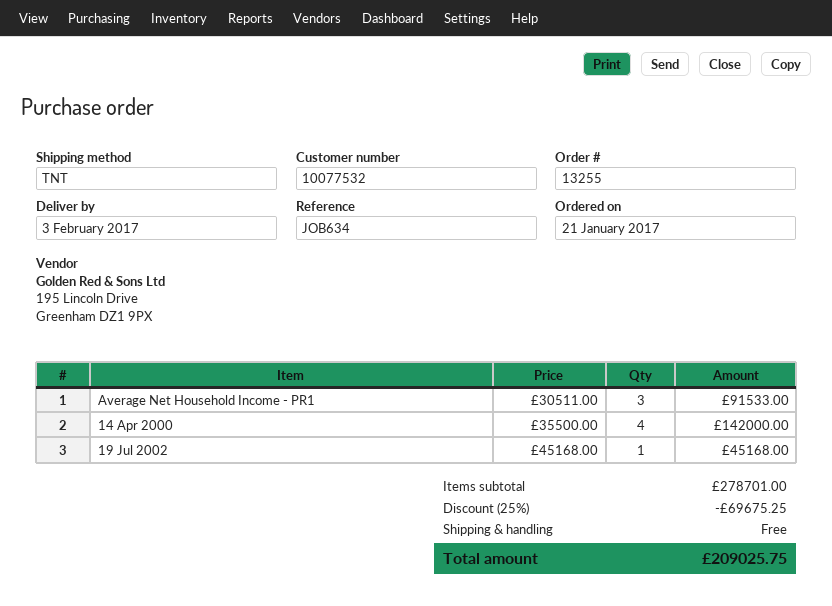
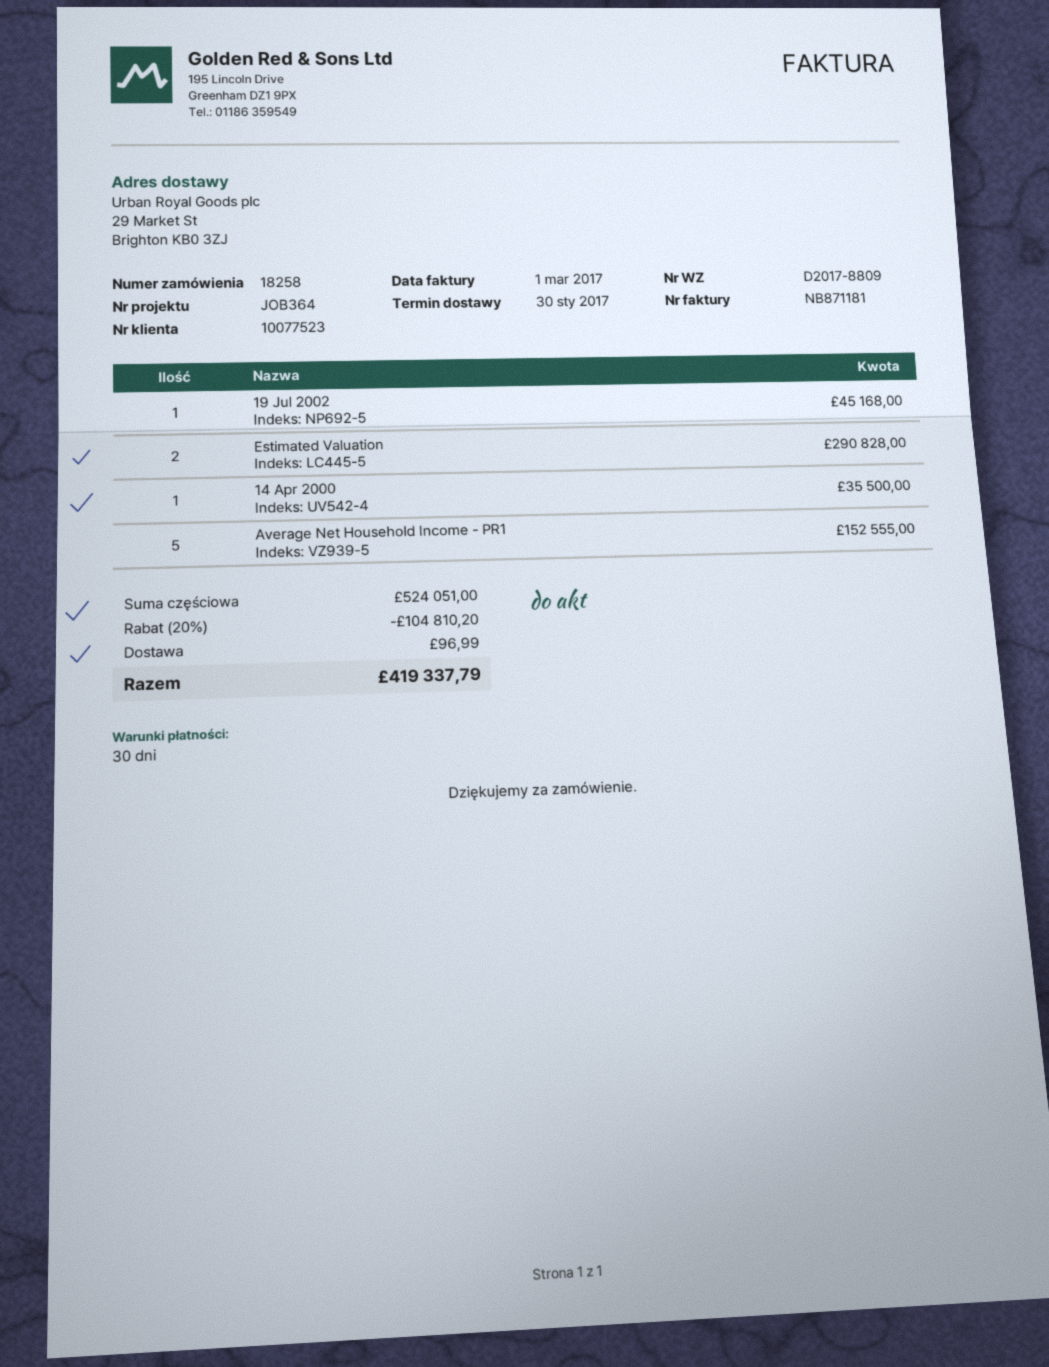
order number: 13255 -> 18258
delivery date: 2017-02-03 -> 2017-01-30
customer number: 10077532 -> 10077523
reference: JOB634 -> JOB364
Average Net Household Income - PR1: 3 for 91533.00 -> 5 for 152555.00
14 Apr 2000: 4 for 142000.00 -> 1 for 35500.00
Estimated Valuation: none -> 2 for 290828.00
subtotal: 278701.00 -> 524051.00
discount: 25% = 69675.25 -> 20% = 104810.20
shipping: 0.00 -> 96.99
total: 209025.75 -> 419337.79

